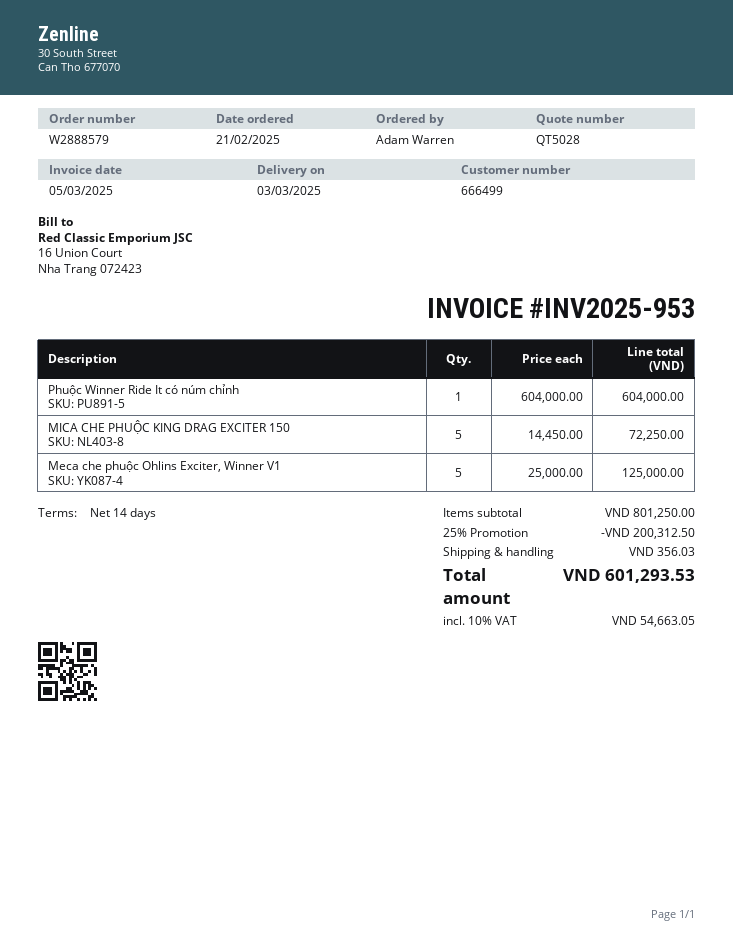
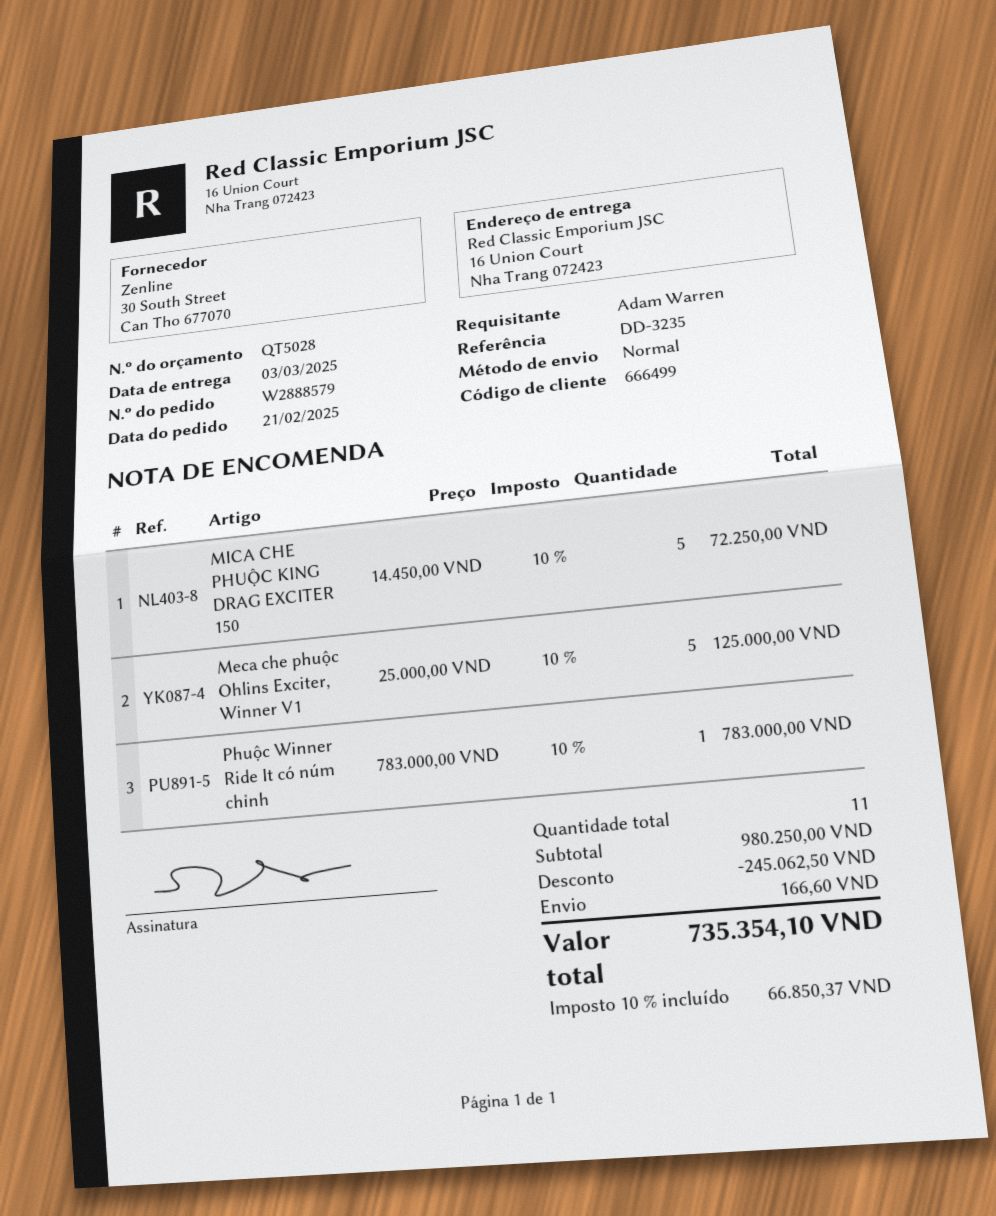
Phuộc Winner Ride It có núm chỉnh: 1 x 604000.00 = 604000.00 -> 1 x 783000.00 = 783000.00
subtotal: 801250.00 -> 980250.00
discount: 200312.50 -> 245062.50
shipping: 356.03 -> 166.60
tax: 10% = 54663.05 -> 10% = 66850.37
total: 601293.53 -> 735354.10

